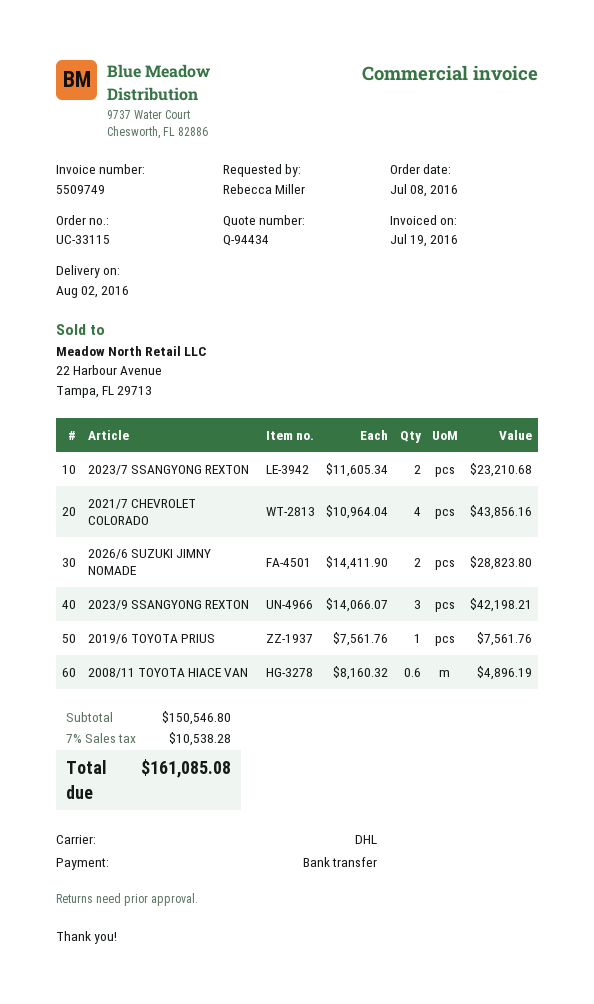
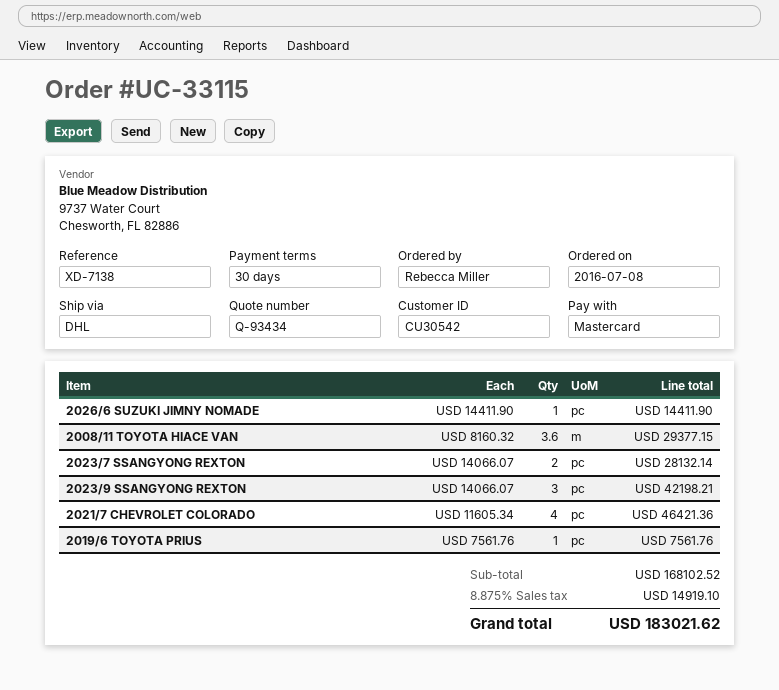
quote number: Q-94434 -> Q-93434
payment method: bank transfer -> Mastercard
2023/7 SSANGYONG REXTON: 2 x 11605.34 = 23210.68 -> 2 x 14066.07 = 28132.14
2021/7 CHEVROLET COLORADO: 4 x 10964.04 = 43856.16 -> 4 x 11605.34 = 46421.36
2026/6 SUZUKI JIMNY NOMADE: 2 x 14411.90 = 28823.80 -> 1 x 14411.90 = 14411.90
2008/11 TOYOTA HIACE VAN: 0.6 x 8160.32 = 4896.19 -> 3.6 x 8160.32 = 29377.15
subtotal: 150546.80 -> 168102.52
tax: 7% = 10538.28 -> 8.875% = 14919.10
total: 161085.08 -> 183021.62

